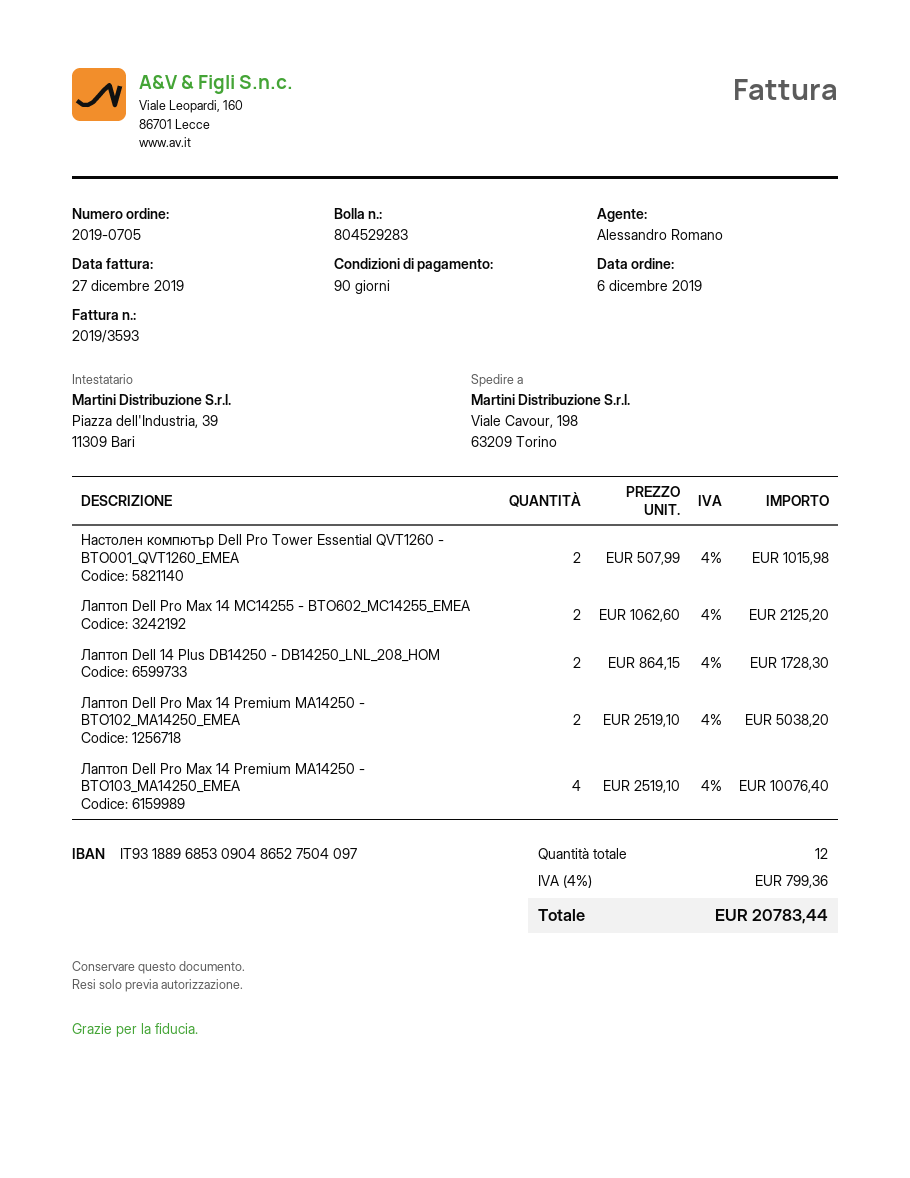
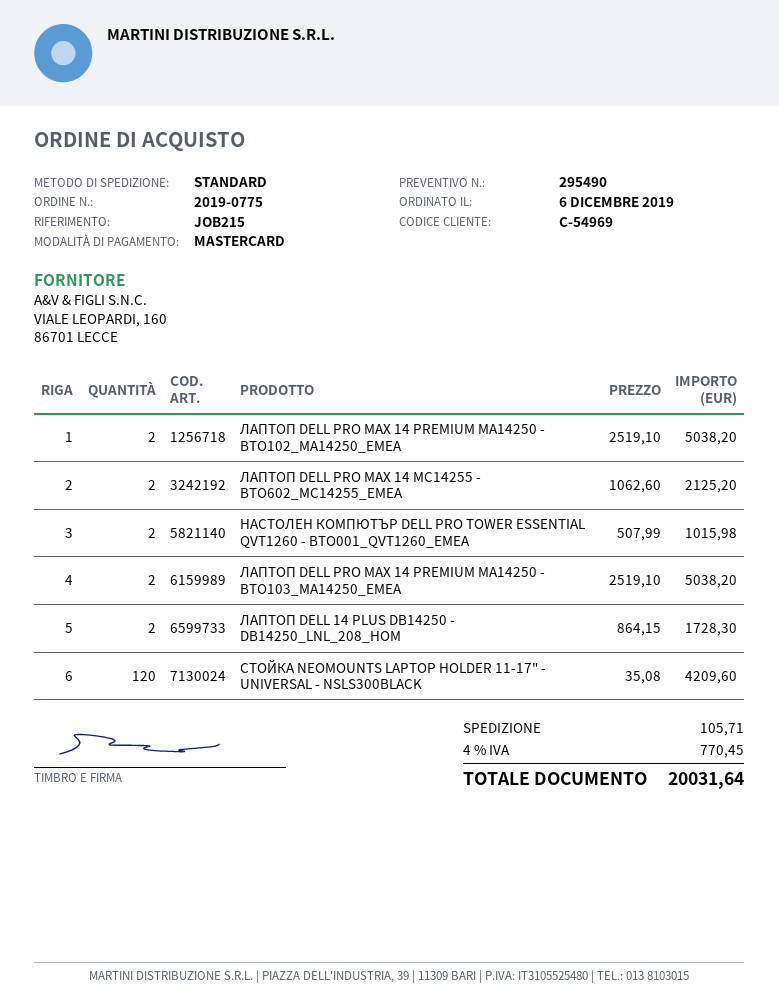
order number: 2019-0705 -> 2019-0775
Лаптоп Dell Pro Max 14 Premium MA14250 - BTO103_MA14250_EMEA: 4 x 2519.10 = 10076.40 -> 2 x 2519.10 = 5038.20
СТОЙКА NEOMOUNTS LAPTOP HOLDER 11-17" - UNIVERSAL - NSLS300BLACK: none -> 120 x 35.08 = 4209.60
shipping: none -> 105.71
tax: 4% = 799.36 -> 4% = 770.45
total: 20783.44 -> 20031.64

